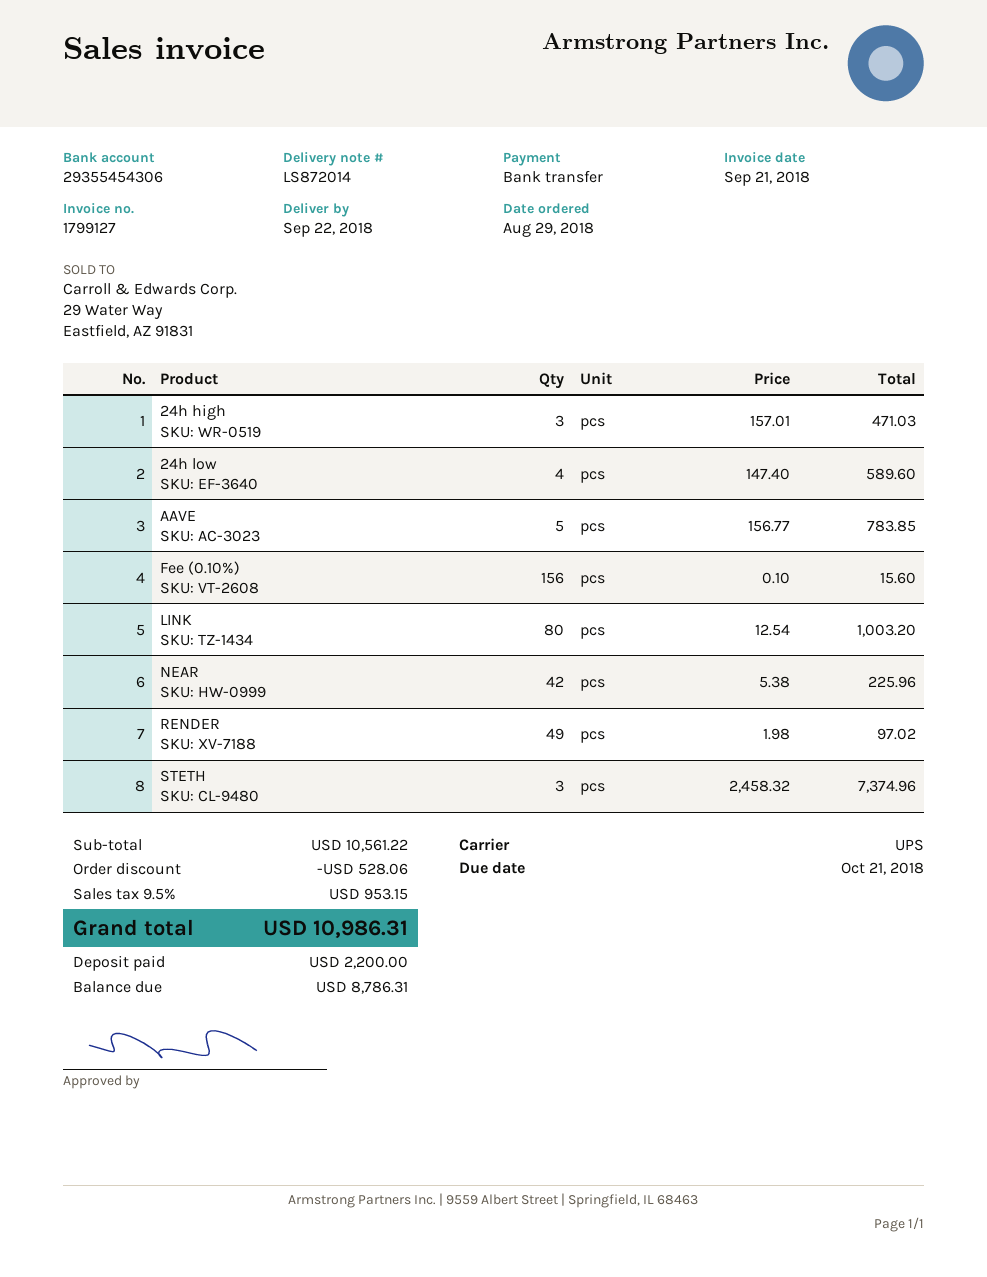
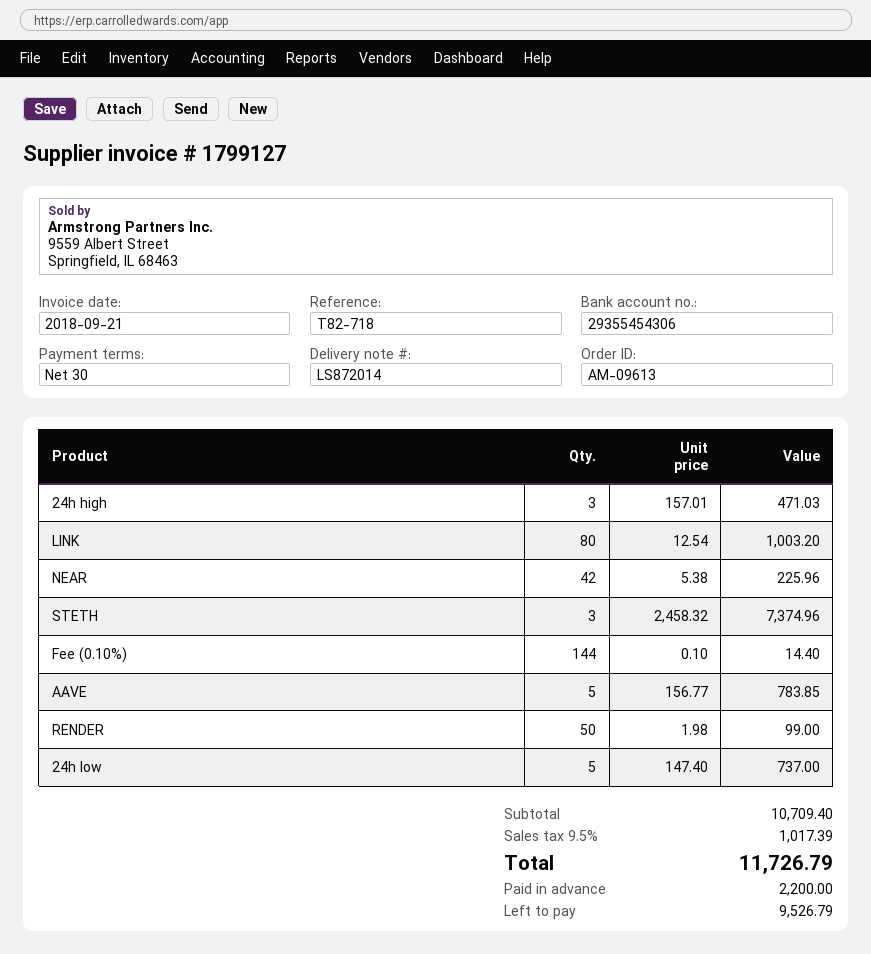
24h low: 4 x 147.40 = 589.60 -> 5 x 147.40 = 737.00
Fee (0.10%): 156 x 0.10 = 15.60 -> 144 x 0.10 = 14.40
RENDER: 49 x 1.98 = 97.02 -> 50 x 1.98 = 99.00
subtotal: 10561.22 -> 10709.40
discount: 528.06 -> none
tax: 9.5% = 953.15 -> 9.5% = 1017.39
total: 10986.31 -> 11726.79
balance: 8786.31 -> 9526.79

